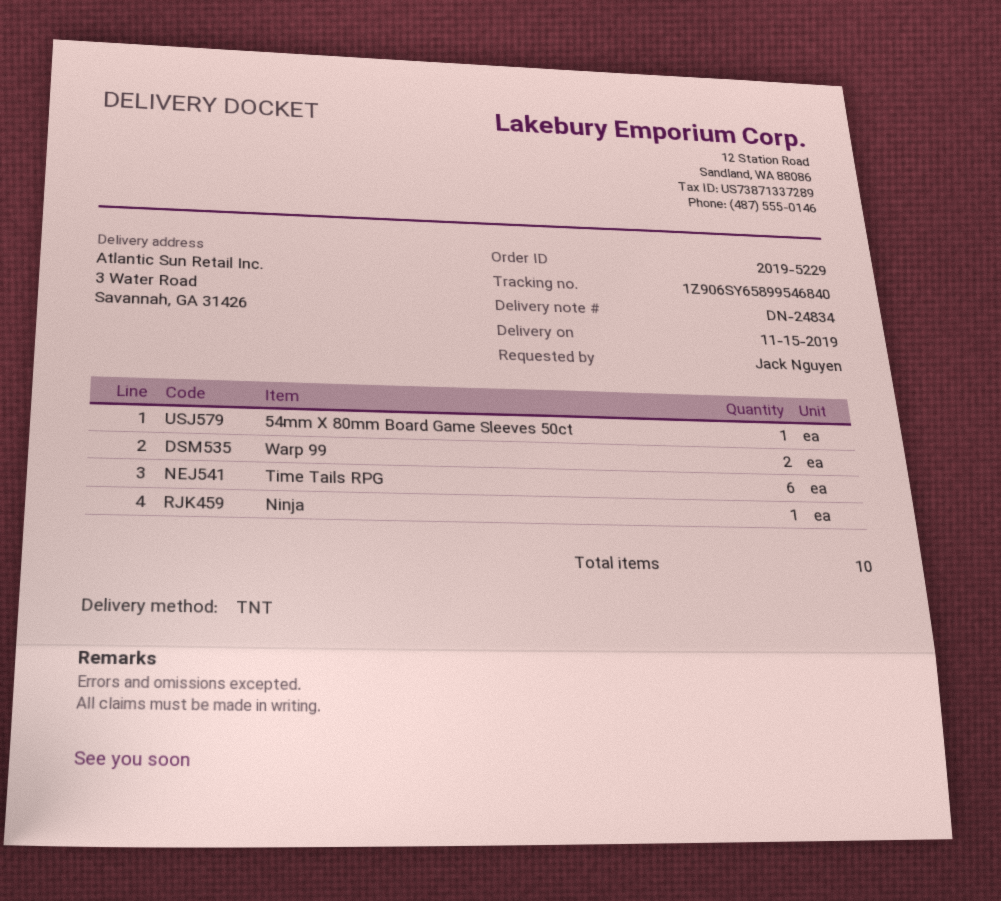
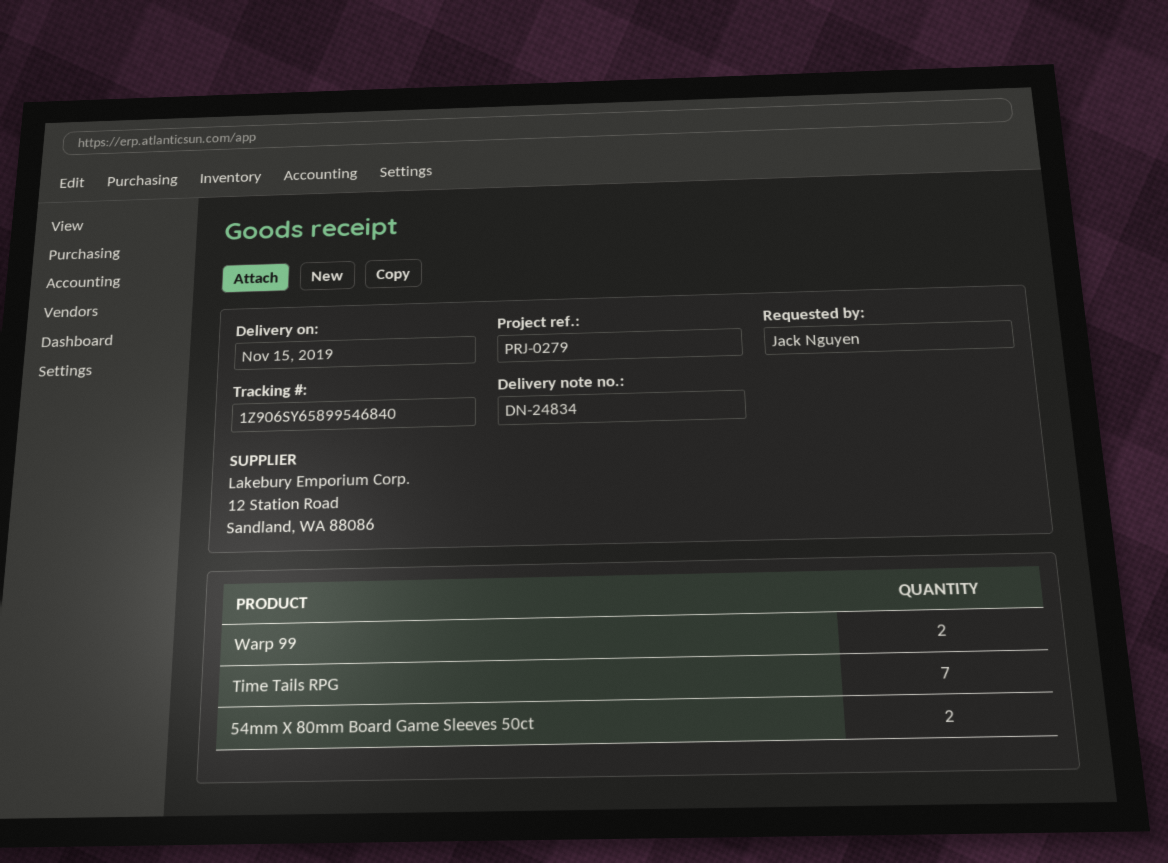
54mm X 80mm Board Game Sleeves 50ct: 1 -> 2
Time Tails RPG: 6 -> 7
Ninja: 1 -> none

